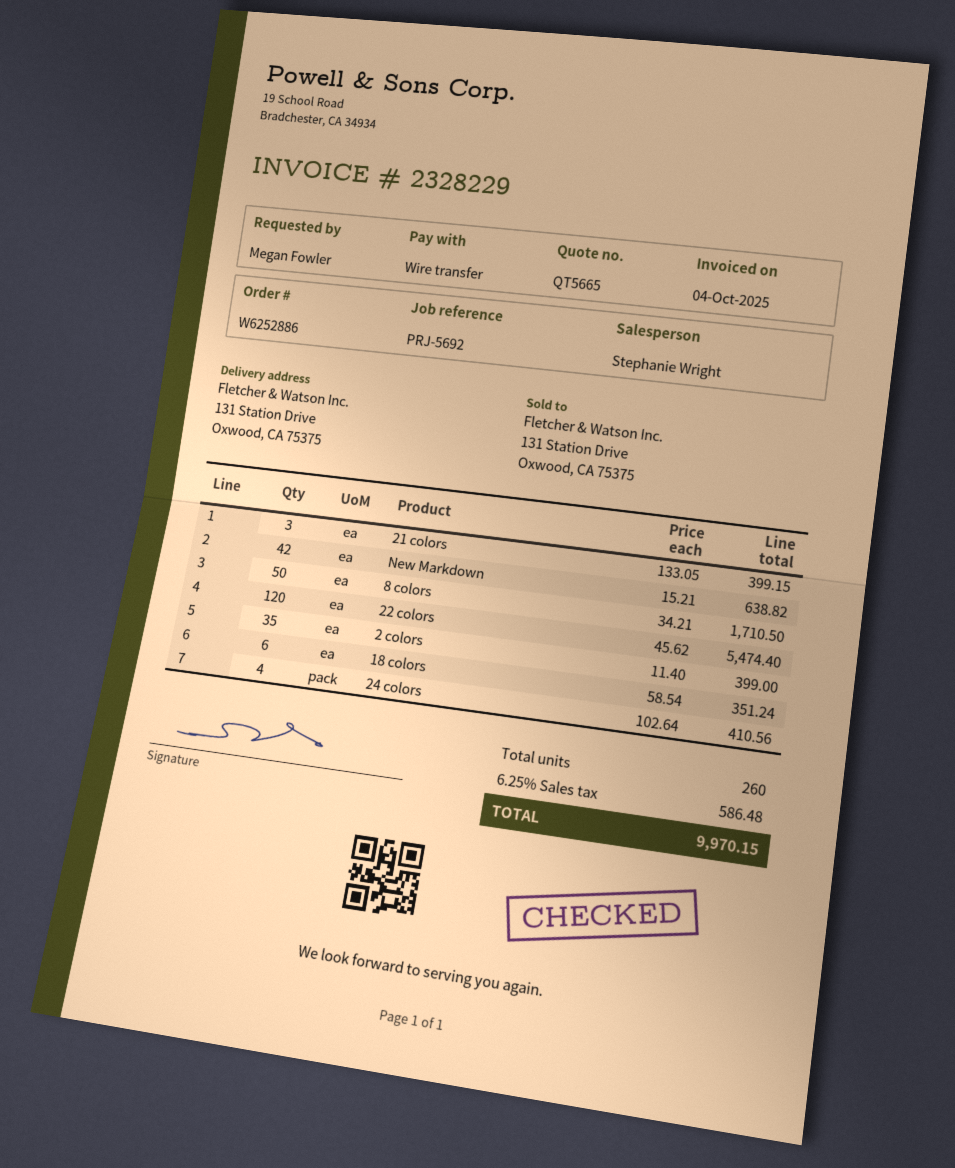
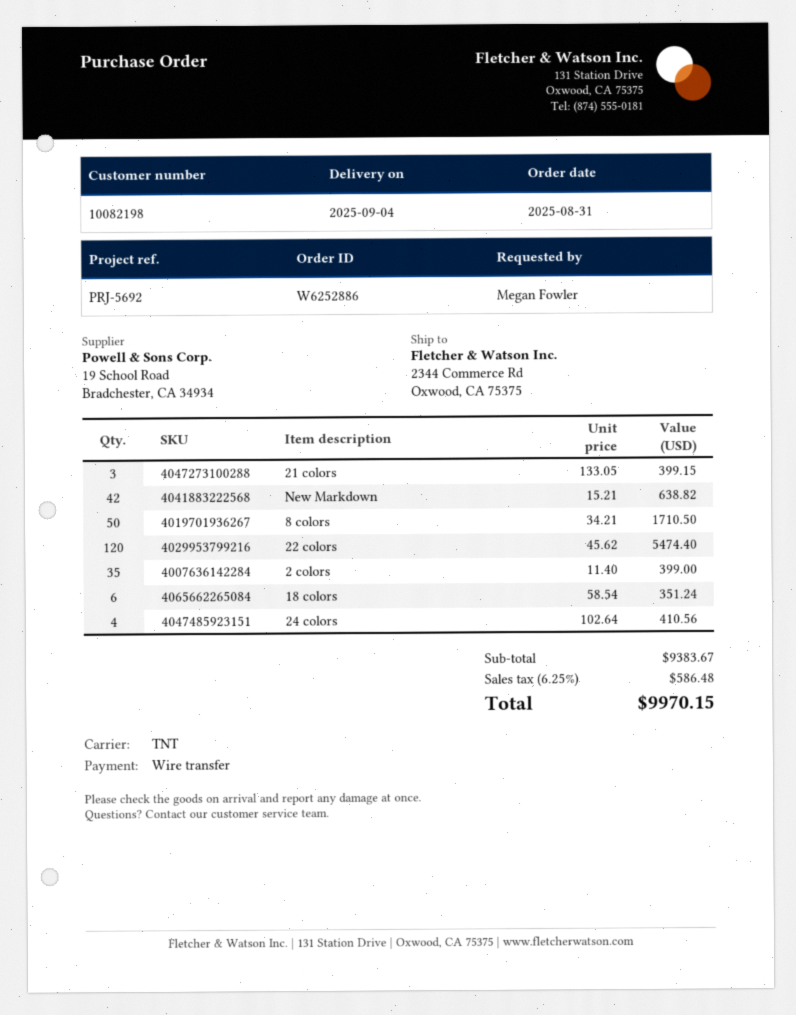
ship to: 131 Station Drive, Oxwood, CA 75375 -> 2344 Commerce Rd, Oxwood, CA 75375

